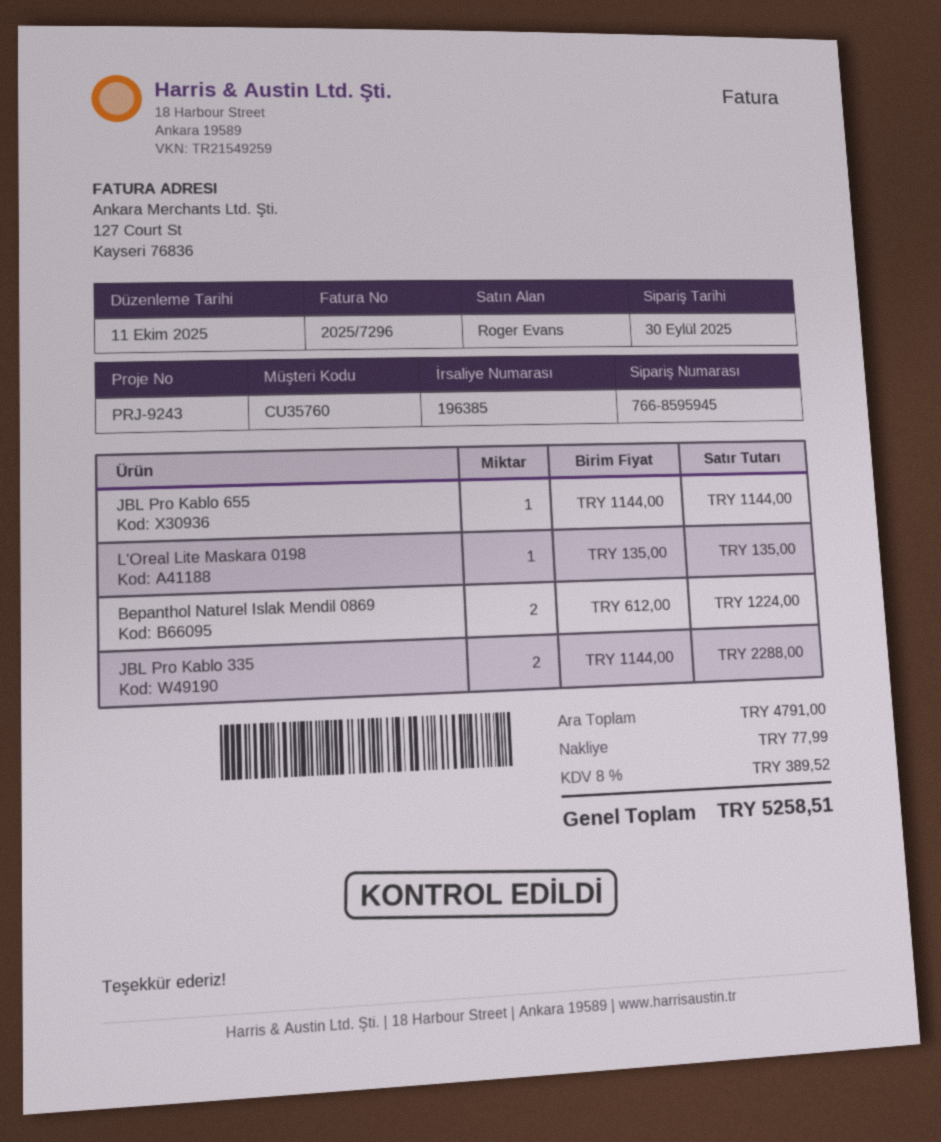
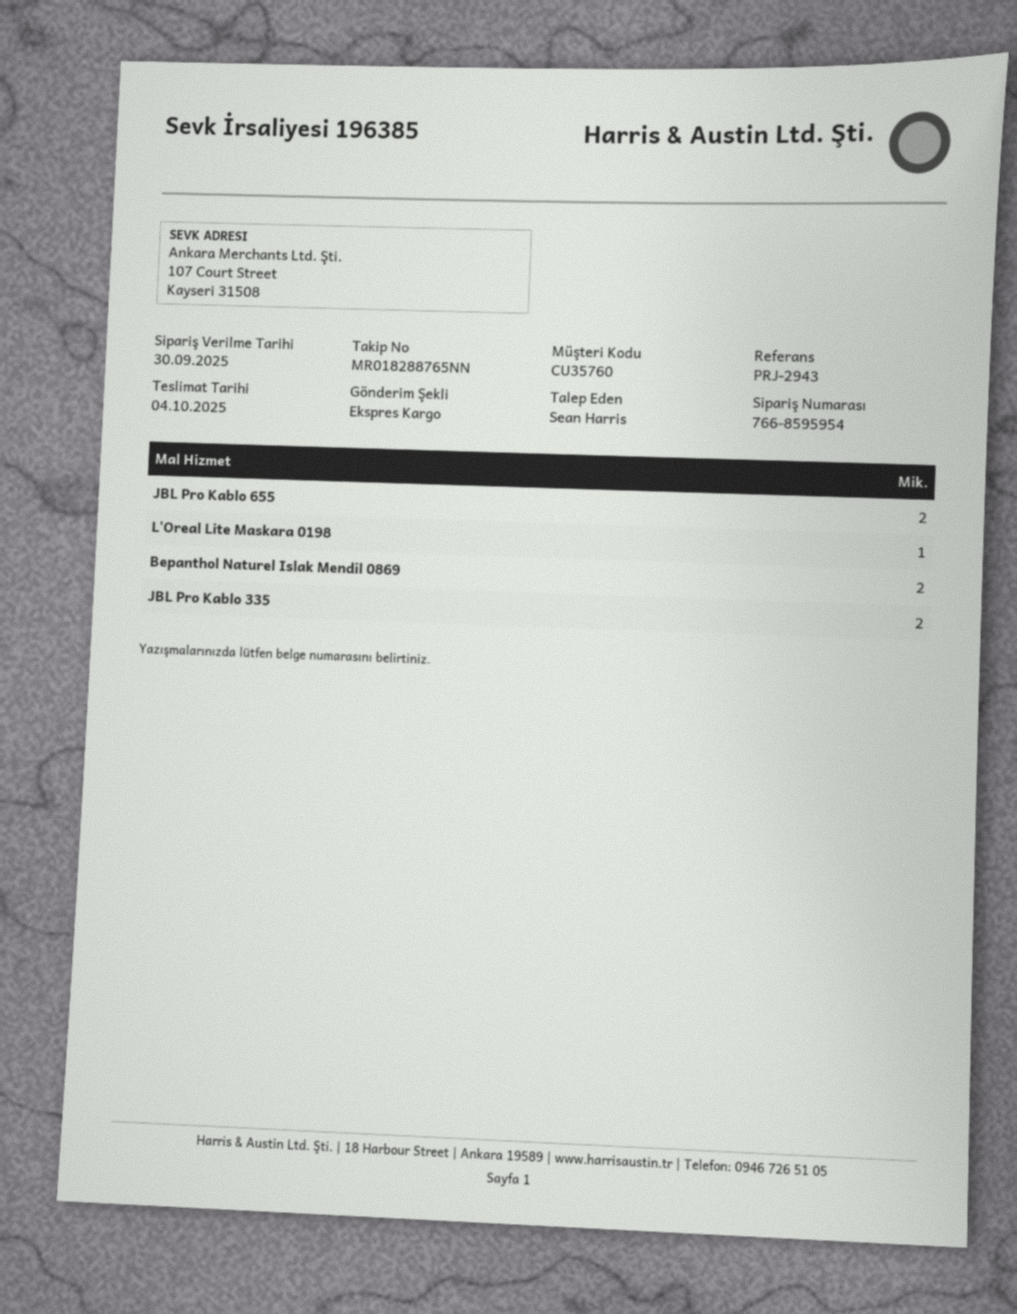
order number: 766-8595945 -> 766-8595954
reference: PRJ-9243 -> PRJ-2943
ordered by: Roger Evans -> Sean Harris
JBL Pro Kablo 655: 1 -> 2

